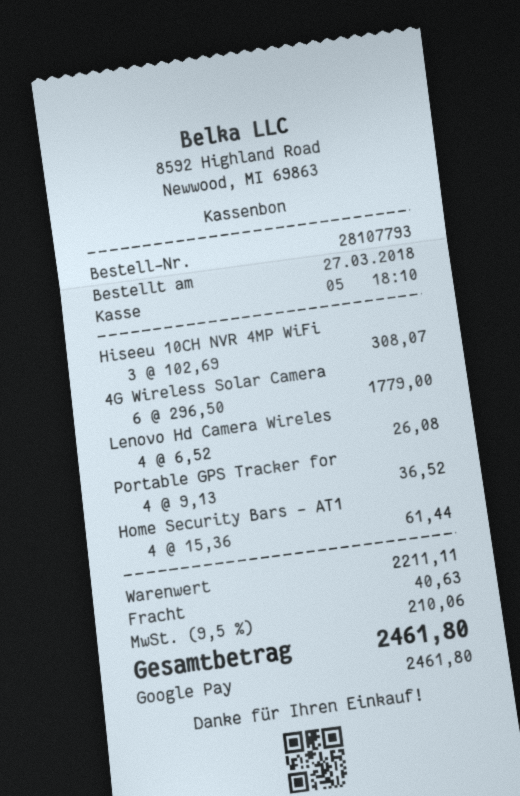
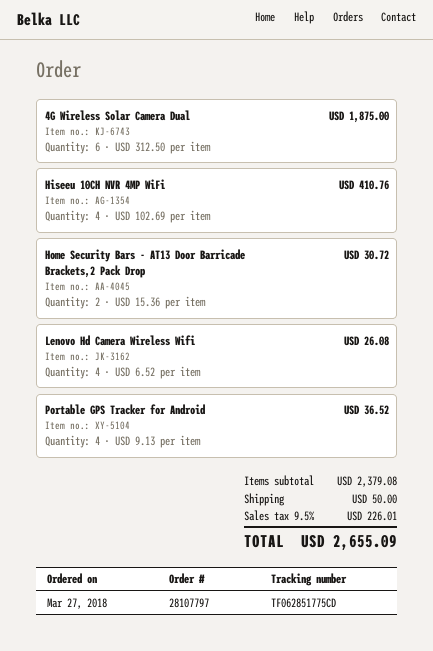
order number: 28107793 -> 28107797
Hiseeu 10CH NVR 4MP WiFi: 3 x 102.69 = 308.07 -> 4 x 102.69 = 410.76
4G Wireless Solar Camera: 6 x 296.50 = 1779.00 -> 6 x 312.50 = 1875.00
Home Security Bars - AT1: 4 x 15.36 = 61.44 -> 2 x 15.36 = 30.72
subtotal: 2211.11 -> 2379.08
shipping: 40.63 -> 50.00
tax: 9.5% = 210.06 -> 9.5% = 226.01
total: 2461.80 -> 2655.09

